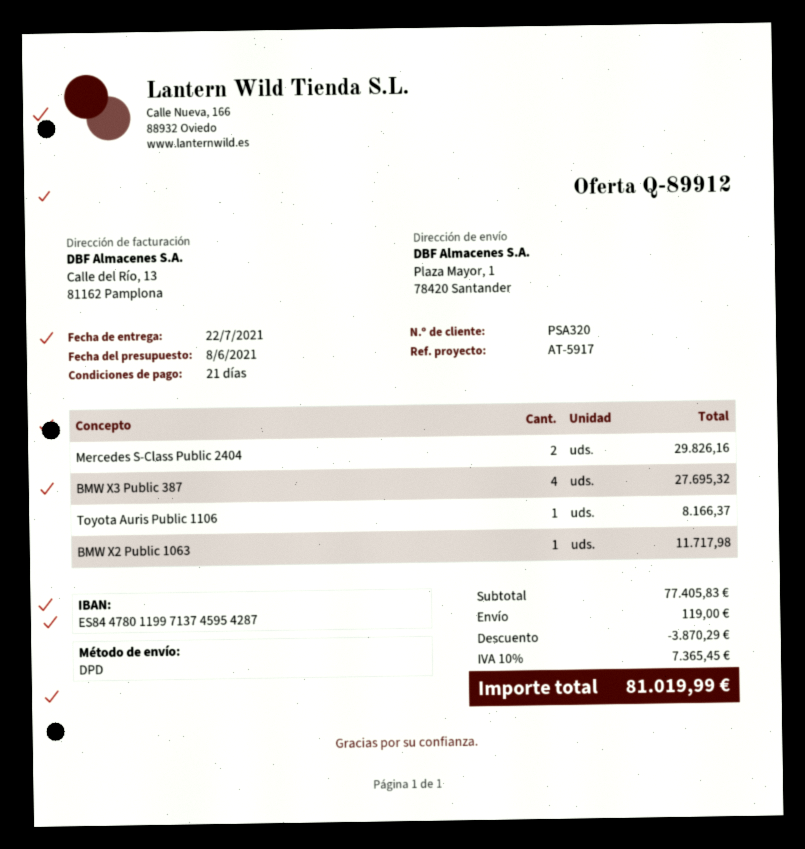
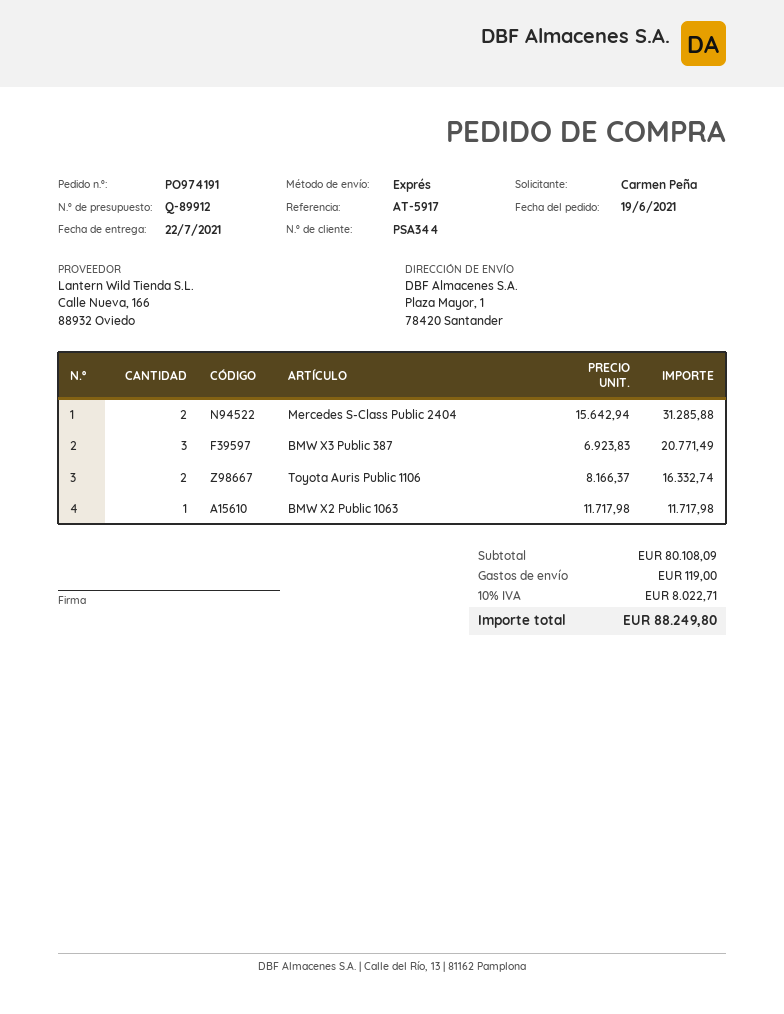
customer number: PSA320 -> PSA344
shipping method: DPD -> express
Mercedes S-Class Public 2404: 2 for 29826.16 -> 2 for 31285.88
BMW X3 Public 387: 4 for 27695.32 -> 3 for 20771.49
Toyota Auris Public 1106: 1 for 8166.37 -> 2 for 16332.74
subtotal: 77405.83 -> 80108.09
discount: 3870.29 -> none
tax: 10% = 7365.45 -> 10% = 8022.71
total: 81019.99 -> 88249.80

